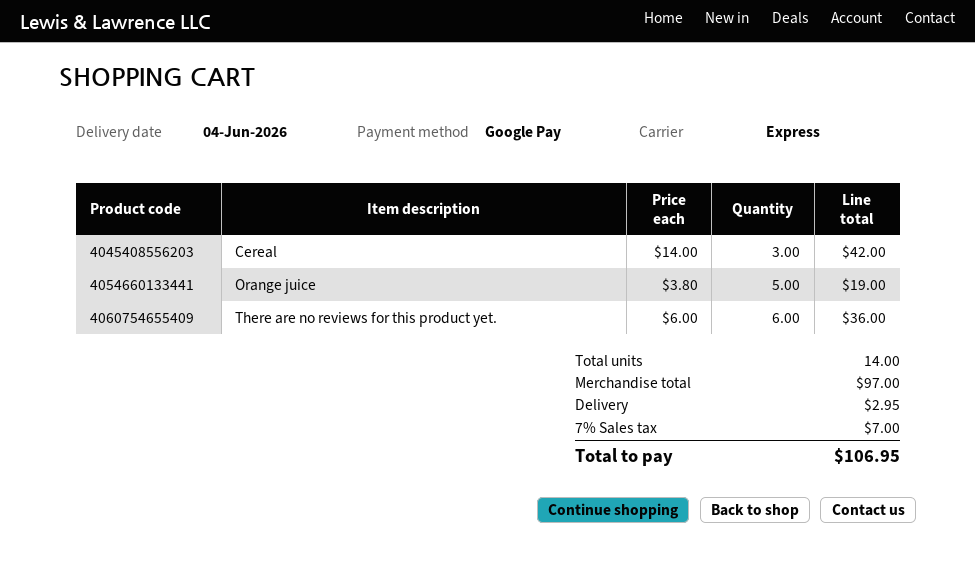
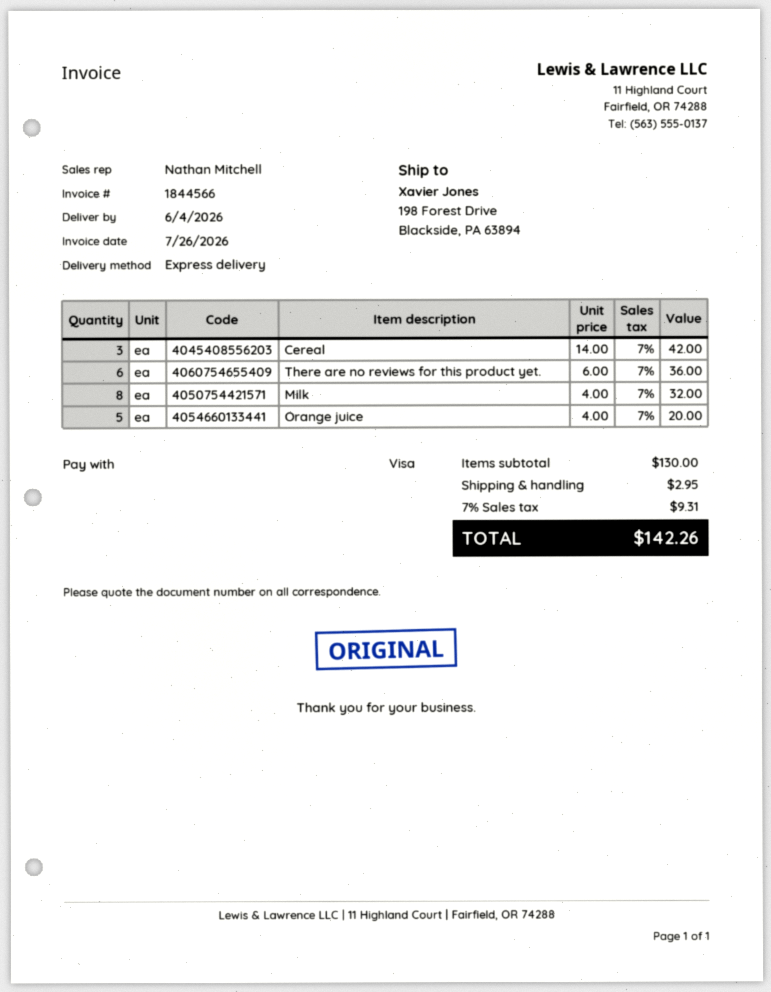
payment method: Google Pay -> Visa
Orange juice: 5 x 3.80 = 19.00 -> 5 x 4.00 = 20.00
Milk: none -> 8 x 4.00 = 32.00
subtotal: 97.00 -> 130.00
tax: 7% = 7.00 -> 7% = 9.31
total: 106.95 -> 142.26

